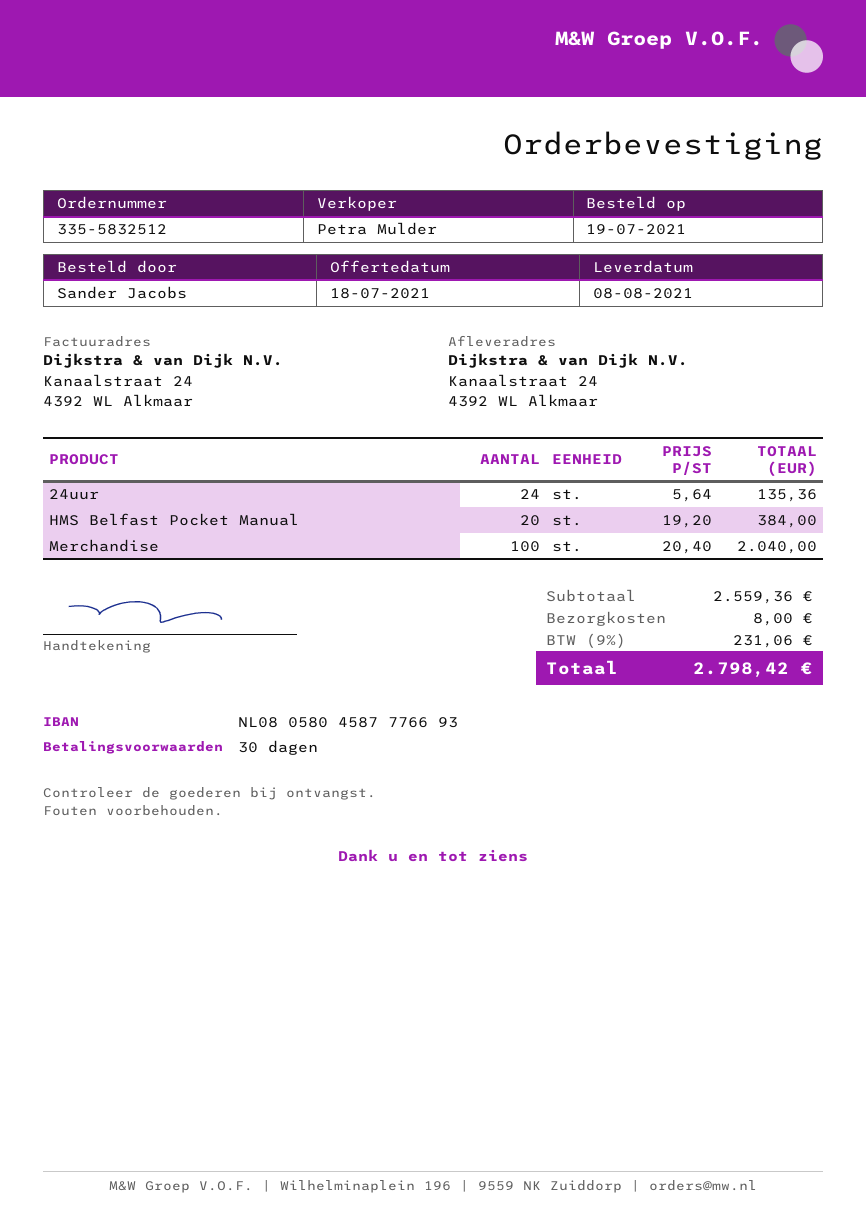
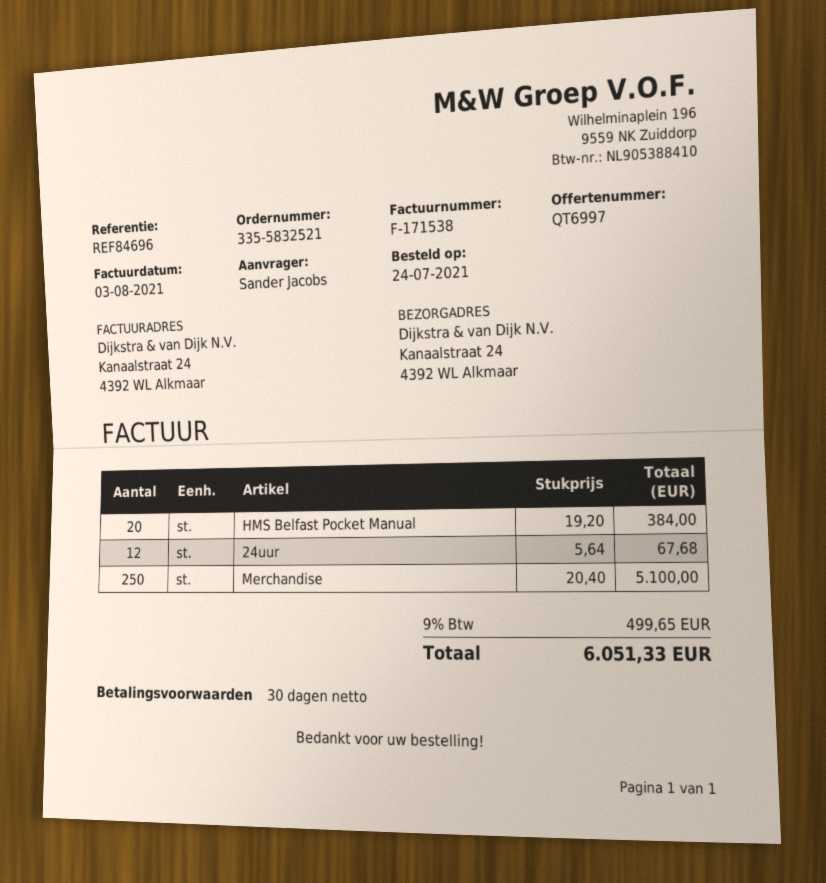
order number: 335-5832512 -> 335-5832521
order date: 2021-07-19 -> 2021-07-24
24uur: 24 x 5.64 = 135.36 -> 12 x 5.64 = 67.68
Merchandise: 100 x 20.40 = 2040.00 -> 250 x 20.40 = 5100.00
shipping: 8.00 -> none
tax: 9% = 231.06 -> 9% = 499.65
total: 2798.42 -> 6051.33

